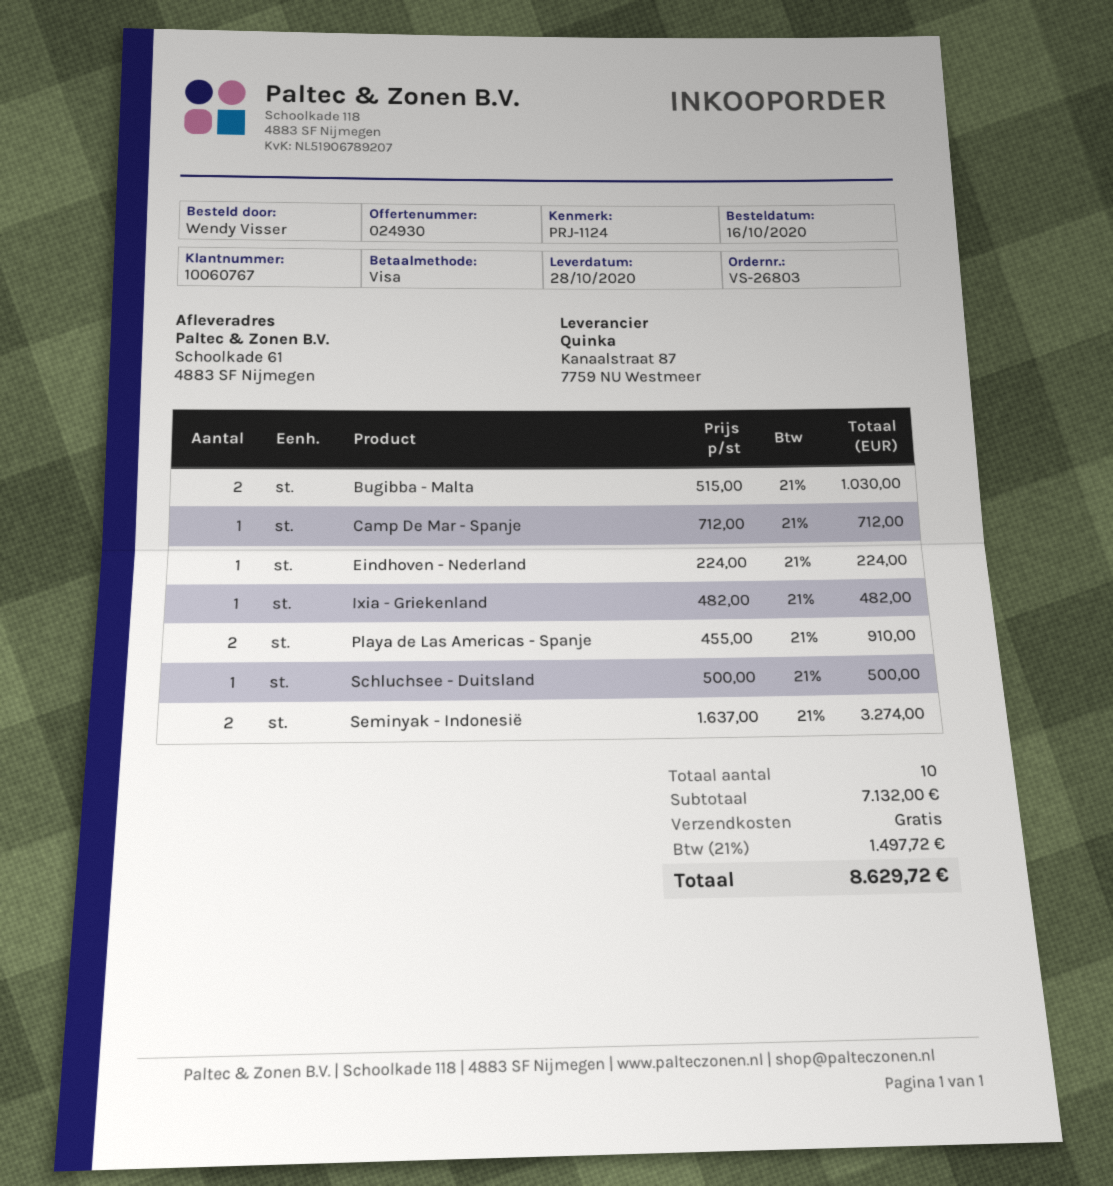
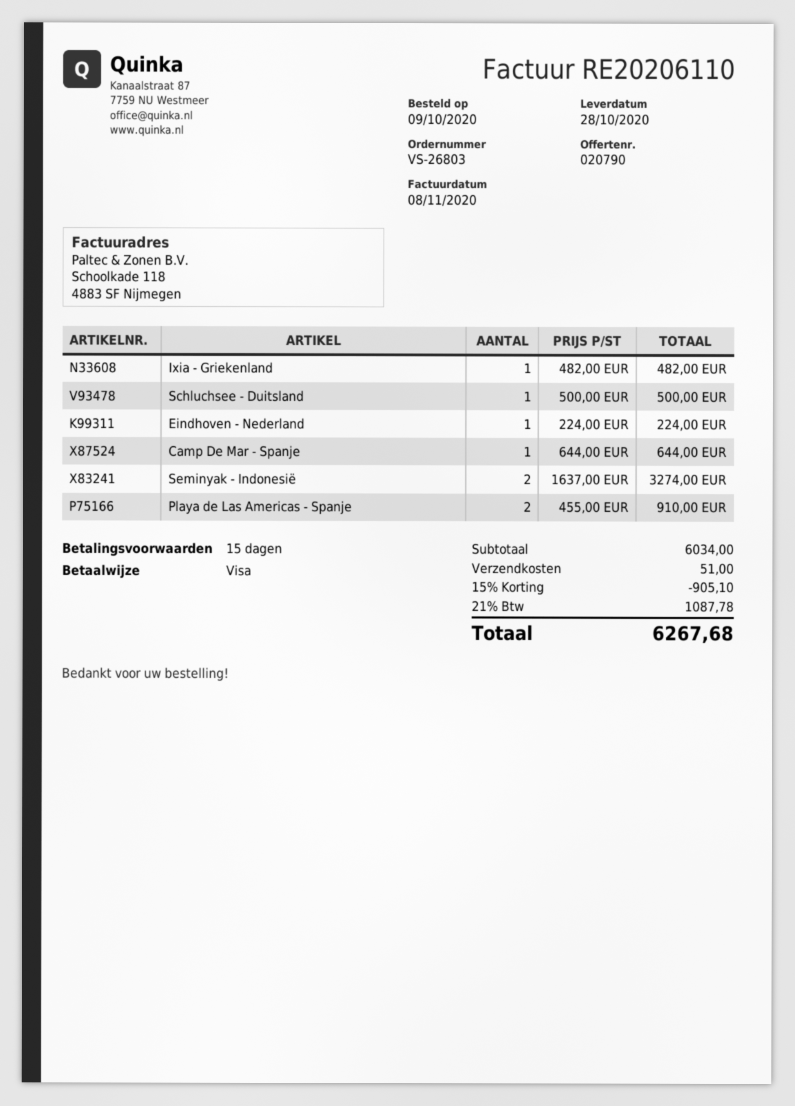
quote number: 024930 -> 020790
order date: 2020-10-16 -> 2020-10-09
Bugibba - Malta: 2 x 515.00 = 1030.00 -> none
Camp De Mar - Spanje: 1 x 712.00 = 712.00 -> 1 x 644.00 = 644.00
subtotal: 7132.00 -> 6034.00
discount: none -> 15% = 905.10
shipping: 0.00 -> 51.00
tax: 21% = 1497.72 -> 21% = 1087.78
total: 8629.72 -> 6267.68

